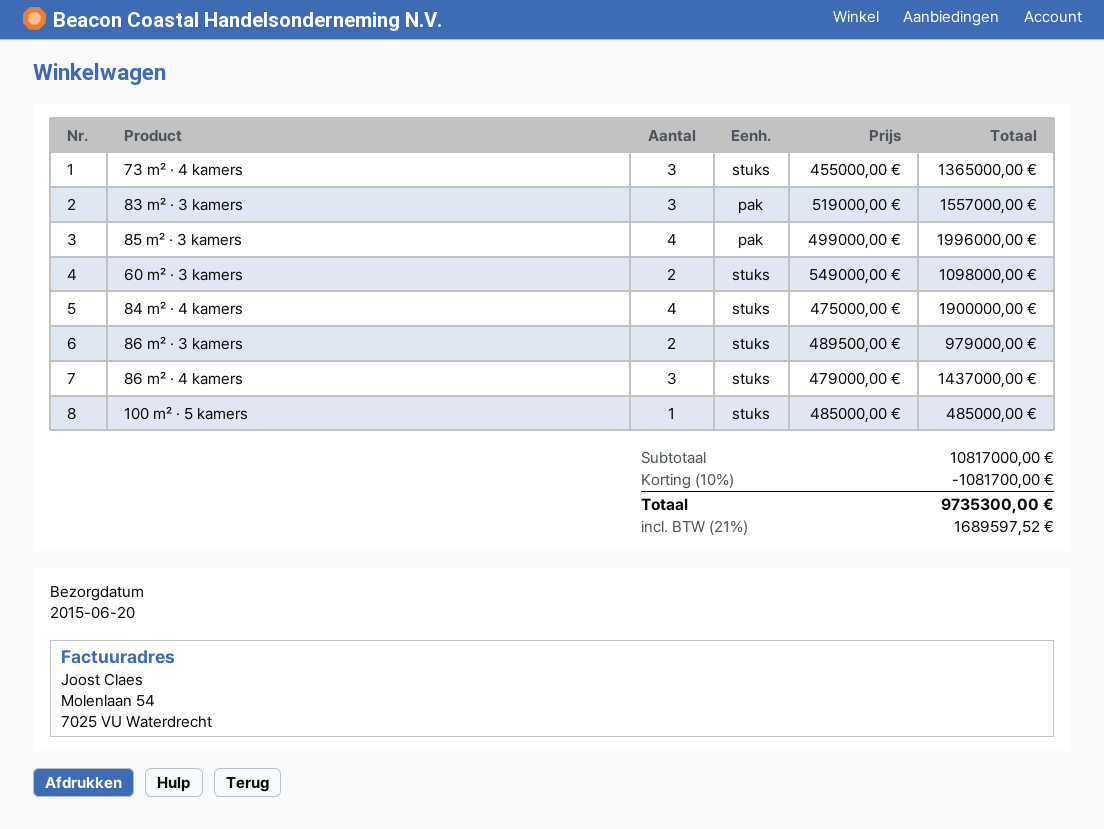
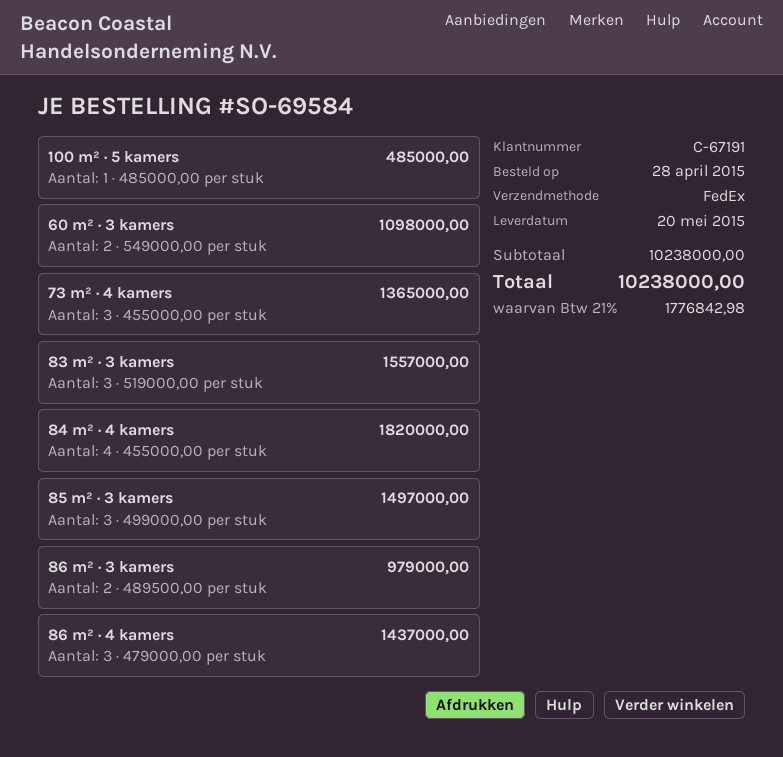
delivery date: 2015-06-20 -> 2015-05-20
85 m² · 3 kamers: 4 x 499000.00 = 1996000.00 -> 3 x 499000.00 = 1497000.00
84 m² · 4 kamers: 4 x 475000.00 = 1900000.00 -> 4 x 455000.00 = 1820000.00
subtotal: 10817000.00 -> 10238000.00
discount: 10% = 1081700.00 -> none
tax: 21% = 1689597.52 -> 21% = 1776842.98
total: 9735300.00 -> 10238000.00

